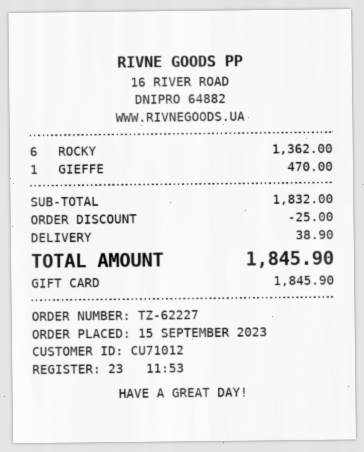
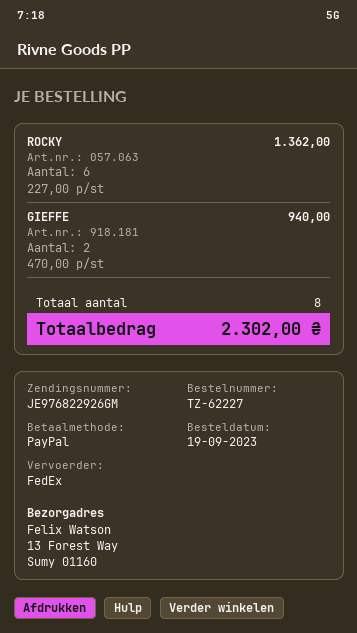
order date: 2023-09-15 -> 2023-09-19
payment method: gift card -> PayPal
GIEFFE: 1 for 470.00 -> 2 for 940.00
discount: 25.00 -> none
shipping: 38.90 -> none
total: 1845.90 -> 2302.00

